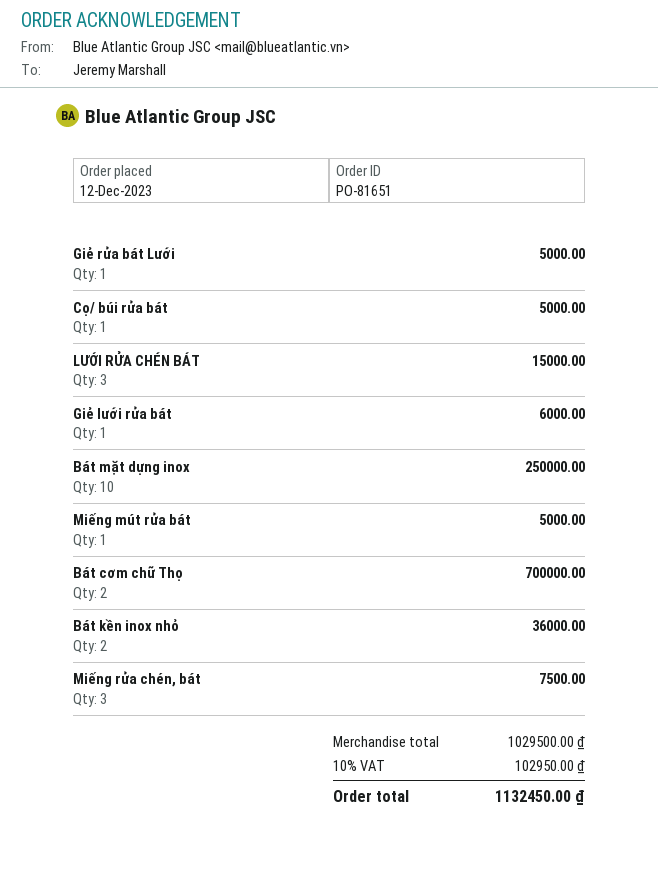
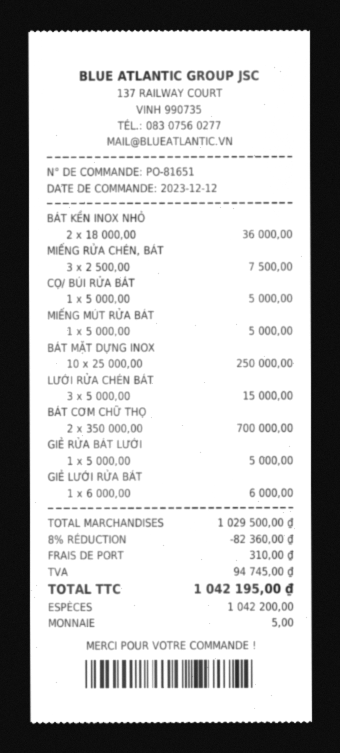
discount: none -> 8% = 82360.00
shipping: none -> 310.00
tax: 102950.00 -> 94745.00
total: 1132450.00 -> 1042195.00

